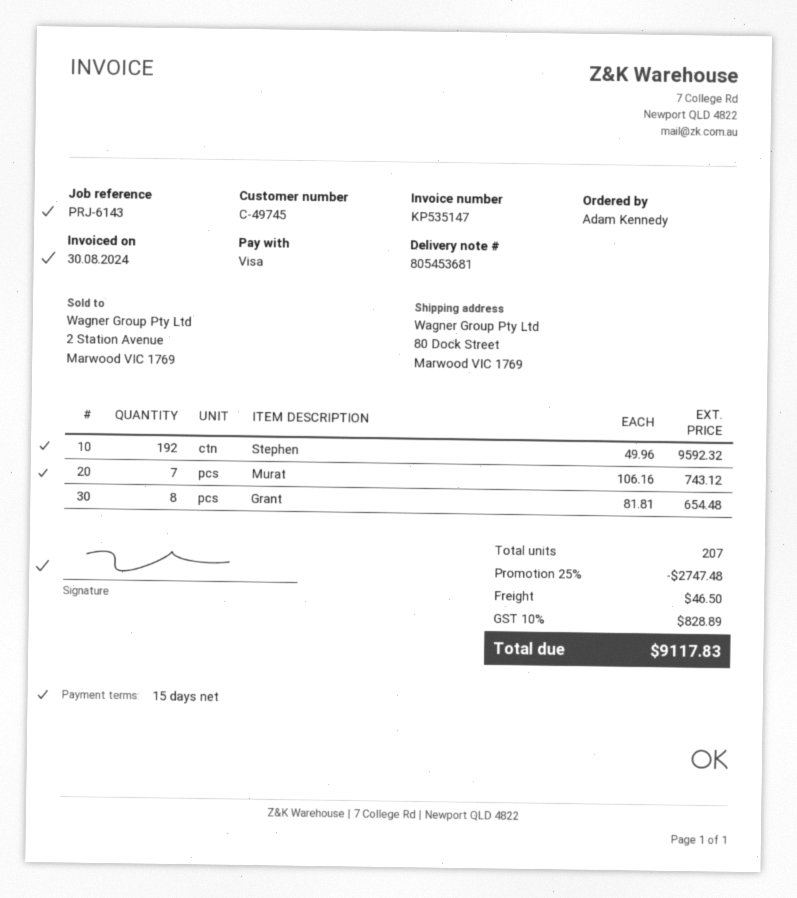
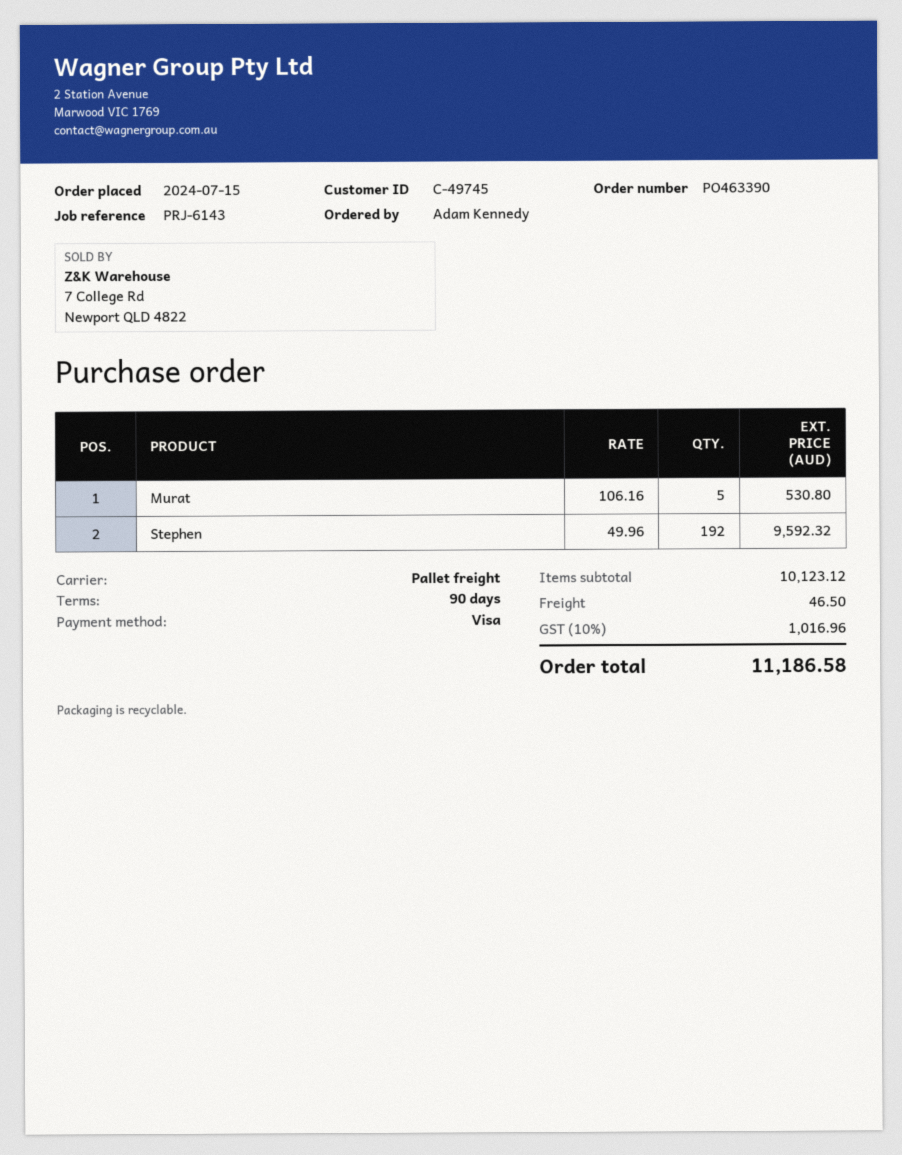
payment terms: 15 days -> 90 days
Murat: 7 x 106.16 = 743.12 -> 5 x 106.16 = 530.80
Grant: 8 x 81.81 = 654.48 -> none
discount: 25% = 2747.48 -> none
tax: 10% = 828.89 -> 10% = 1016.96
total: 9117.83 -> 11186.58

